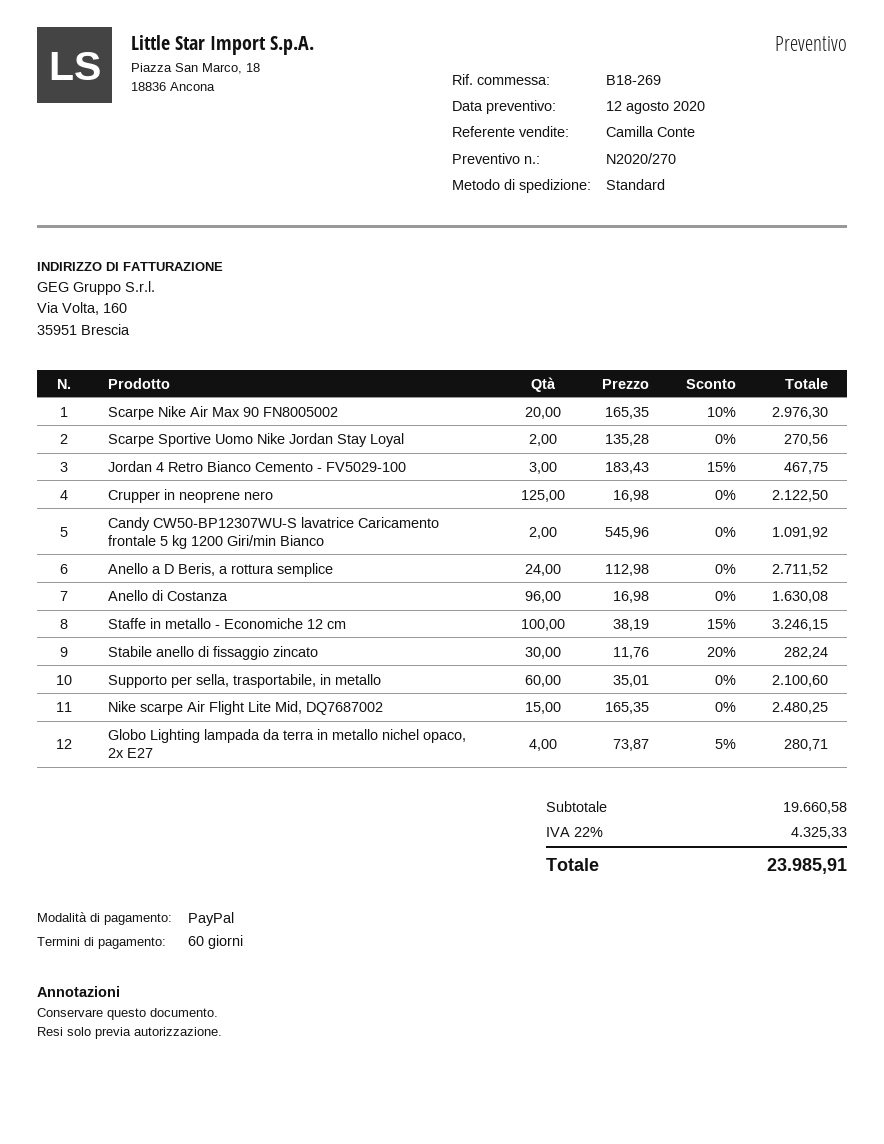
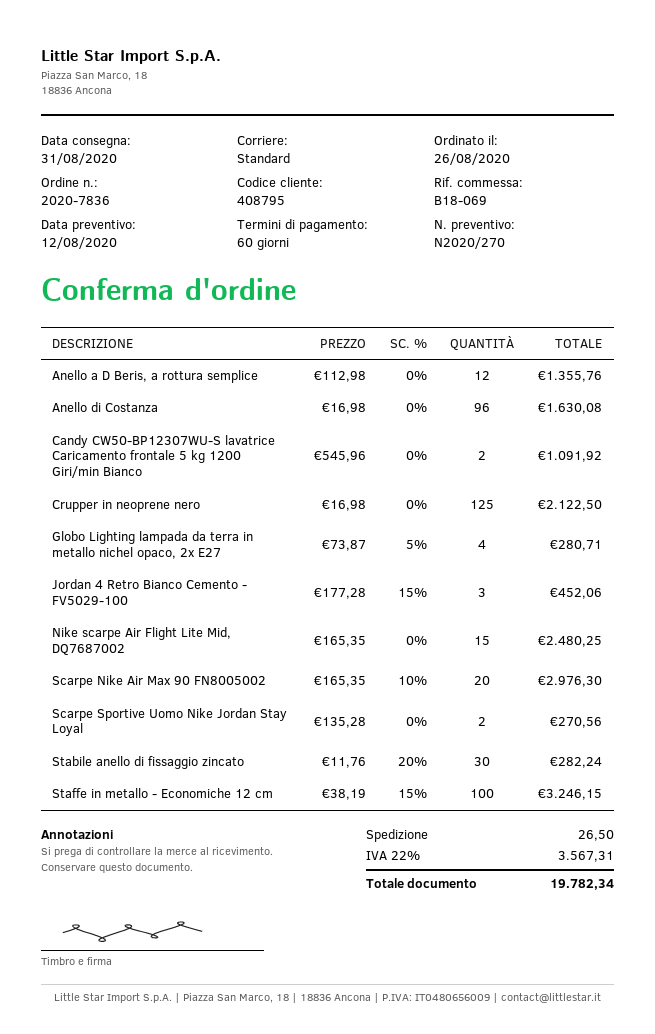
reference: B18-269 -> B18-069
Jordan 4 Retro Bianco Cemento - FV5029-100: 3 x 183.43 - 15% = 467.75 -> 3 x 177.28 - 15% = 452.06
Anello a D Beris, a rottura semplice: 24 x 112.98 = 2711.52 -> 12 x 112.98 = 1355.76
Supporto per sella, trasportabile, in metallo: 60 x 35.01 = 2100.60 -> none
shipping: none -> 26.50
tax: 22% = 4325.33 -> 22% = 3567.31
total: 23985.91 -> 19782.34

